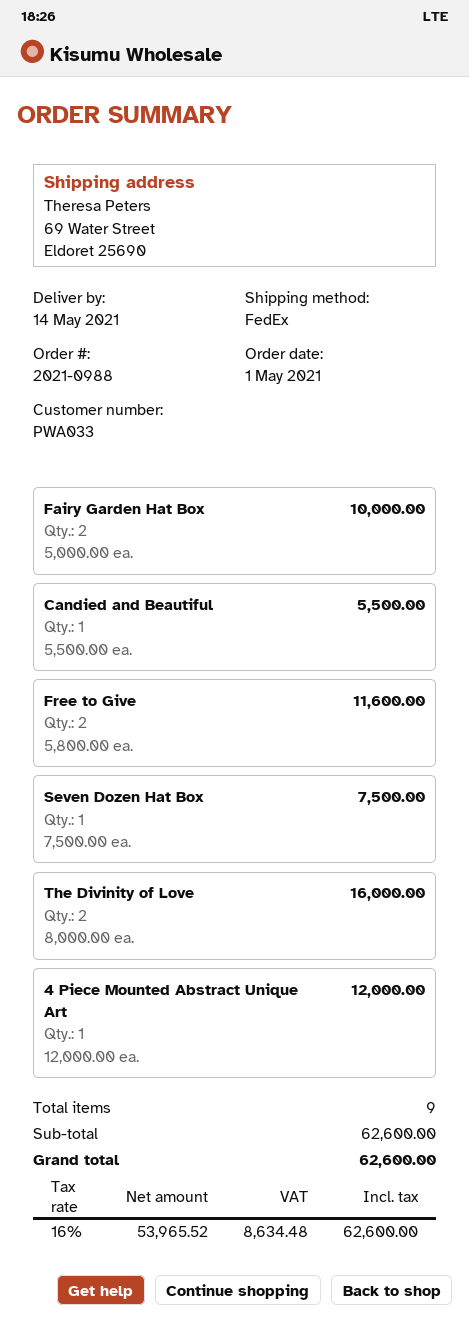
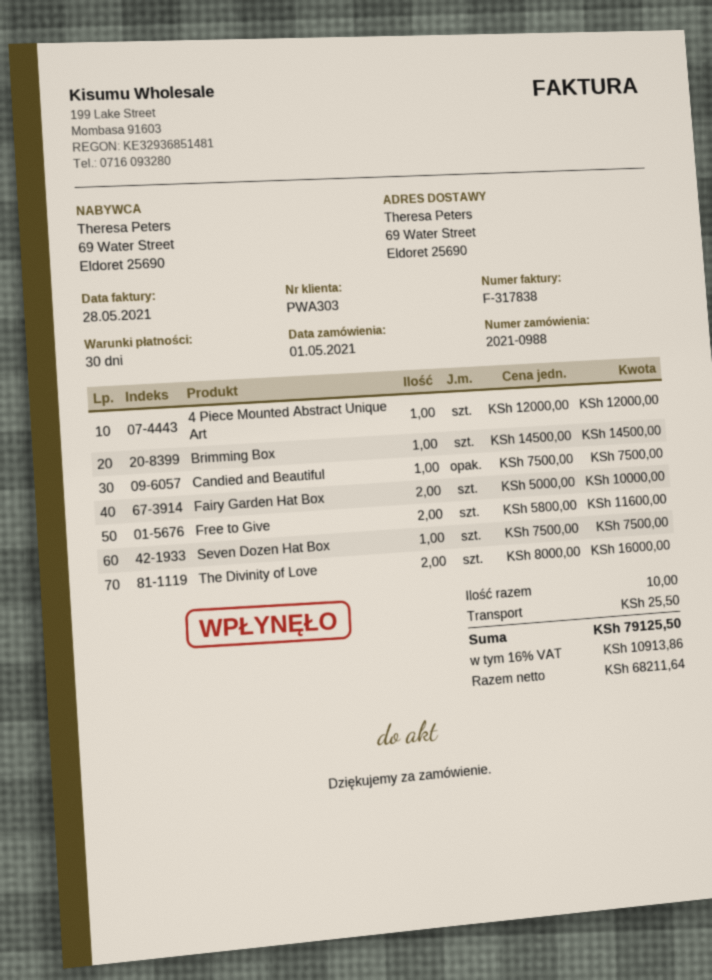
customer number: PWA033 -> PWA303
Candied and Beautiful: 1 x 5500.00 = 5500.00 -> 1 x 7500.00 = 7500.00
Brimming Box: none -> 1 x 14500.00 = 14500.00
total quantity: 9 -> 10
shipping: none -> 25.50
net: 53965.52 -> 68211.64
tax: 16% = 8634.48 -> 16% = 10913.86
total: 62600.00 -> 79125.50

